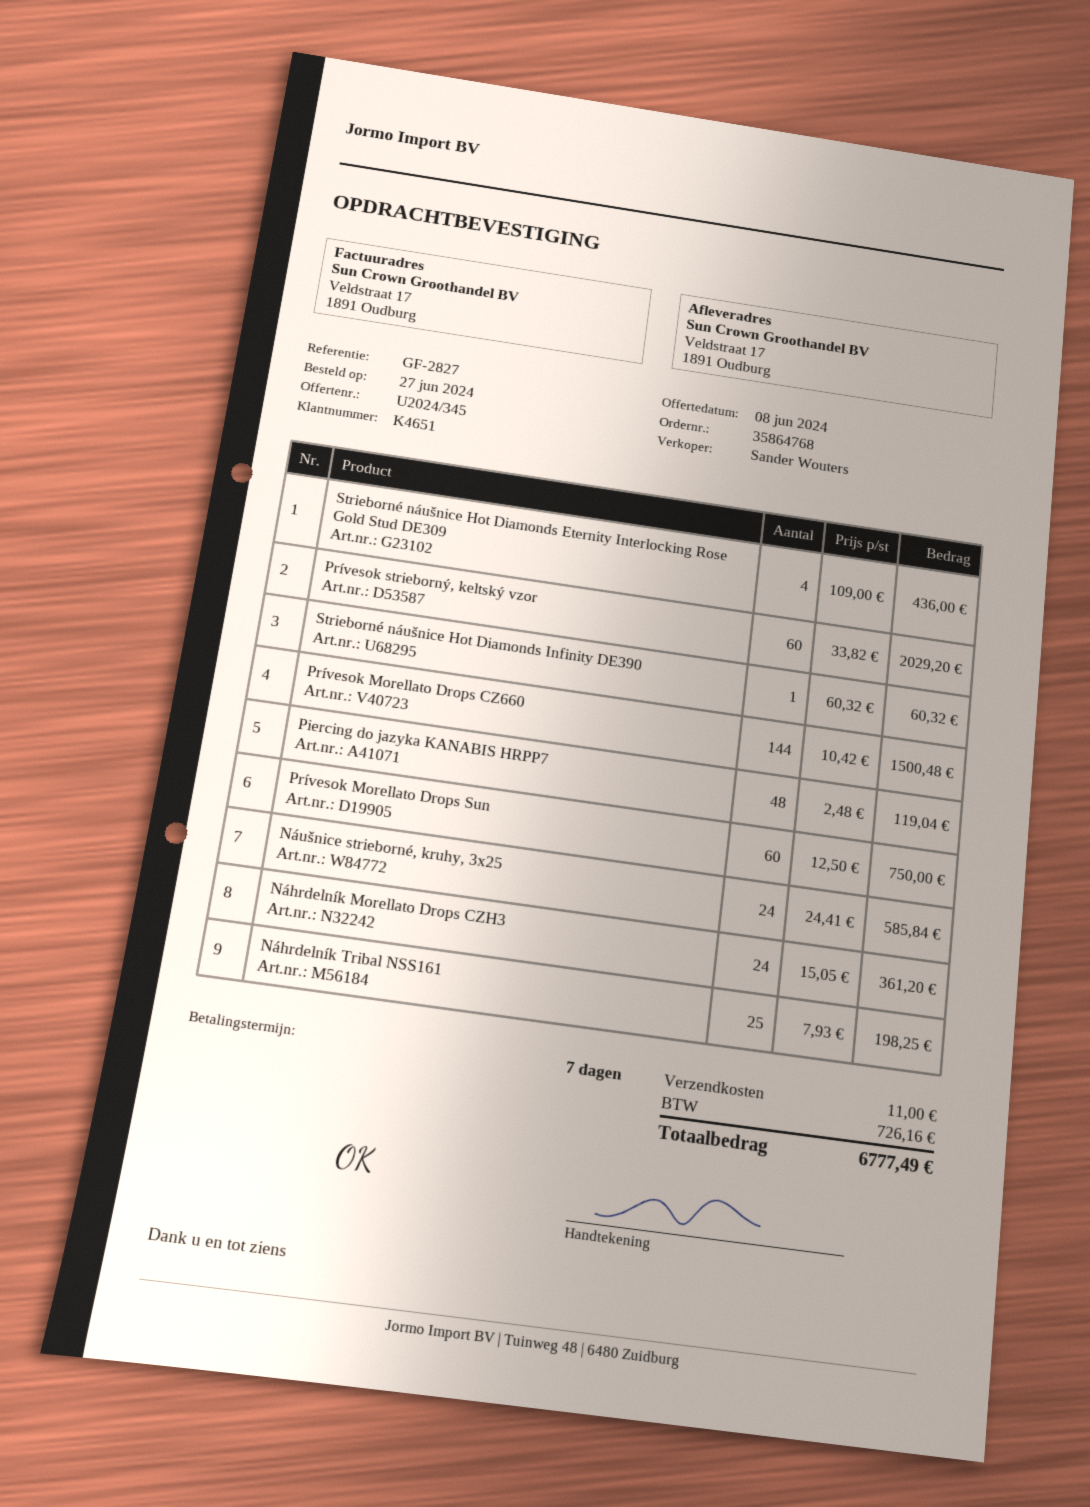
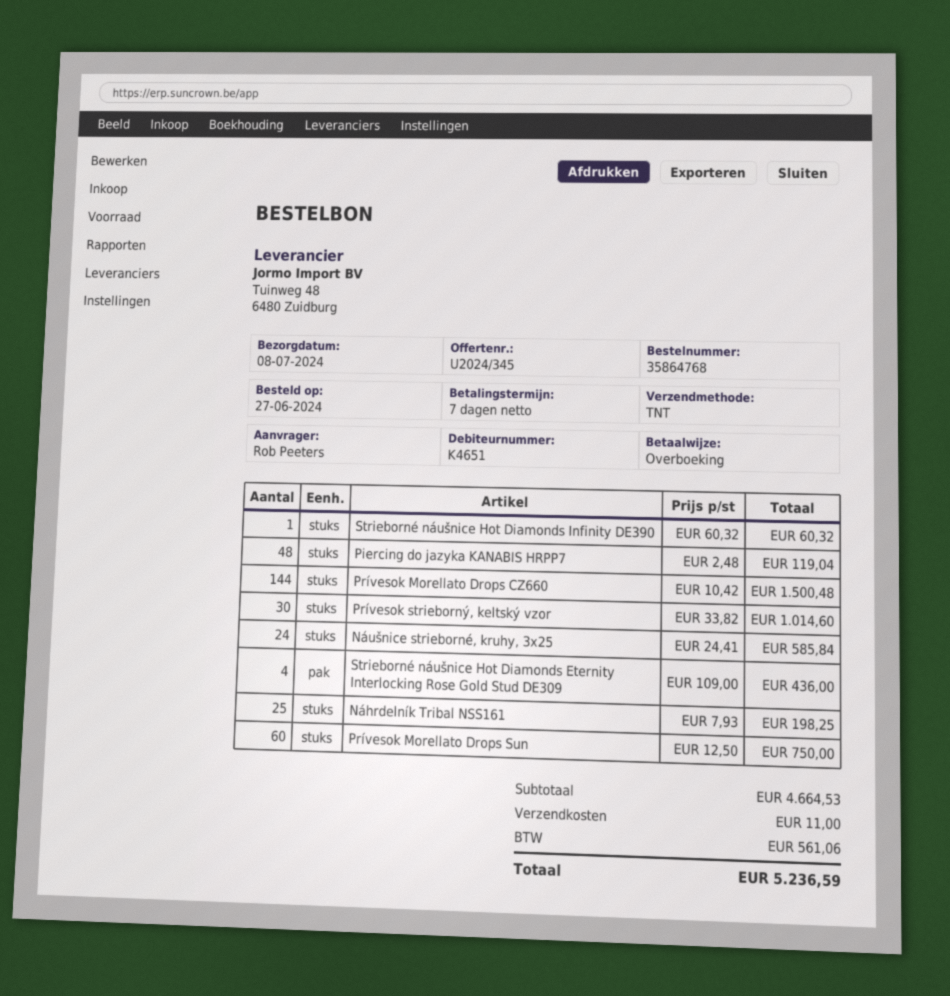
Prívesok strieborný, keltský vzor: 60 x 33.82 = 2029.20 -> 30 x 33.82 = 1014.60
Náhrdelník Morellato Drops CZH3: 24 x 15.05 = 361.20 -> none
tax: 726.16 -> 561.06
total: 6777.49 -> 5236.59

